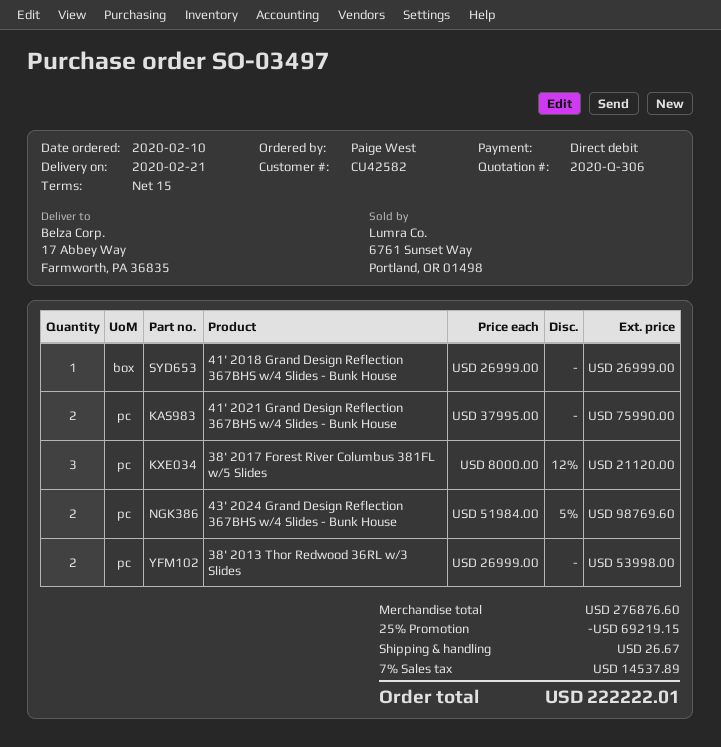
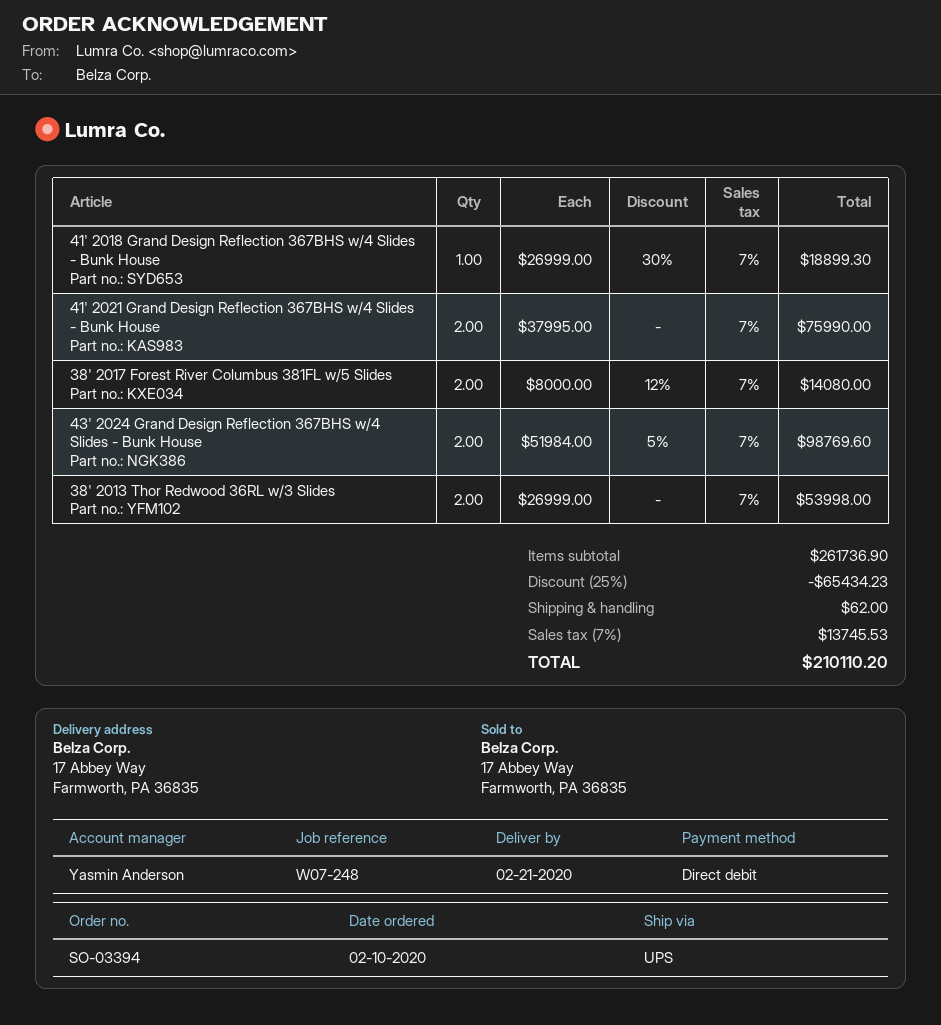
order number: SO-03497 -> SO-03394
41' 2018 Grand Design Reflection 367BHS w/4 Slides - Bunk House: 1 x 26999.00 = 26999.00 -> 1 x 26999.00 - 30% = 18899.30
38' 2017 Forest River Columbus 381FL w/5 Slides: 3 x 8000.00 - 12% = 21120.00 -> 2 x 8000.00 - 12% = 14080.00
subtotal: 276876.60 -> 261736.90
discount: 25% = 69219.15 -> 25% = 65434.23
shipping: 26.67 -> 62.00
tax: 7% = 14537.89 -> 7% = 13745.53
total: 222222.01 -> 210110.20

